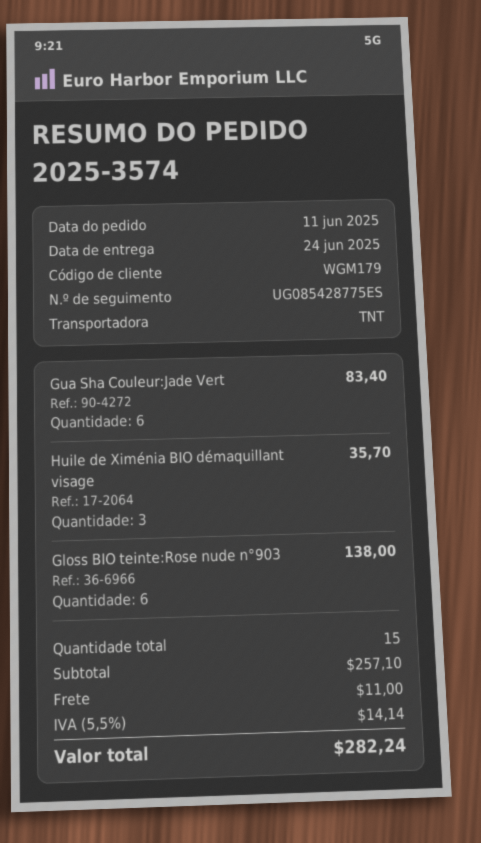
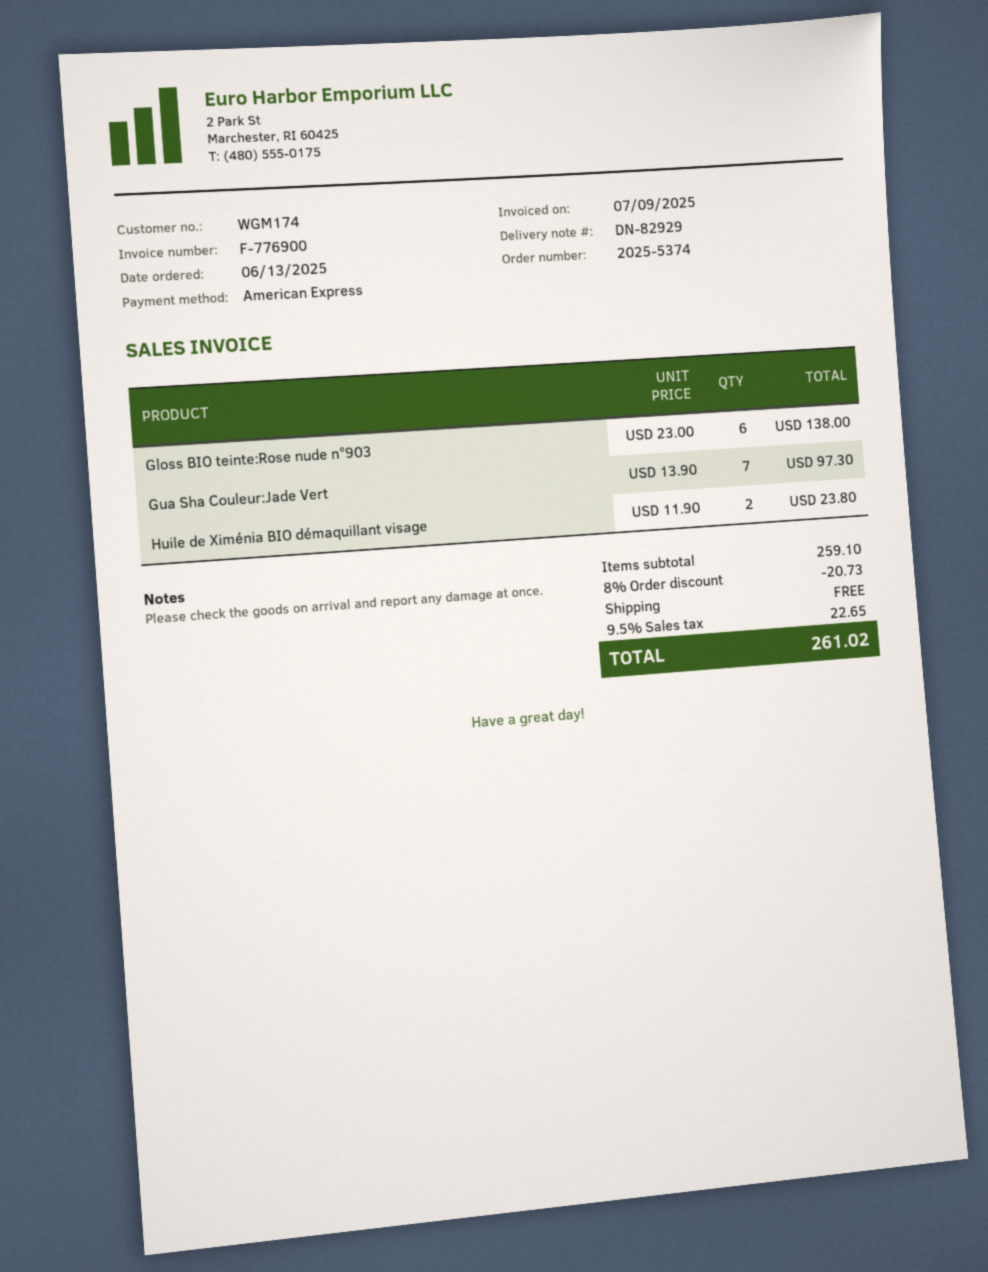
order number: 2025-3574 -> 2025-5374
order date: 2025-06-11 -> 2025-06-13
customer number: WGM179 -> WGM174
Gua Sha Couleur:Jade Vert: 6 for 83.40 -> 7 for 97.30
Huile de Ximénia BIO démaquillant visage: 3 for 35.70 -> 2 for 23.80
subtotal: 257.10 -> 259.10
discount: none -> 8% = 20.73
shipping: 11.00 -> 0.00
tax: 5.5% = 14.14 -> 9.5% = 22.65
total: 282.24 -> 261.02

